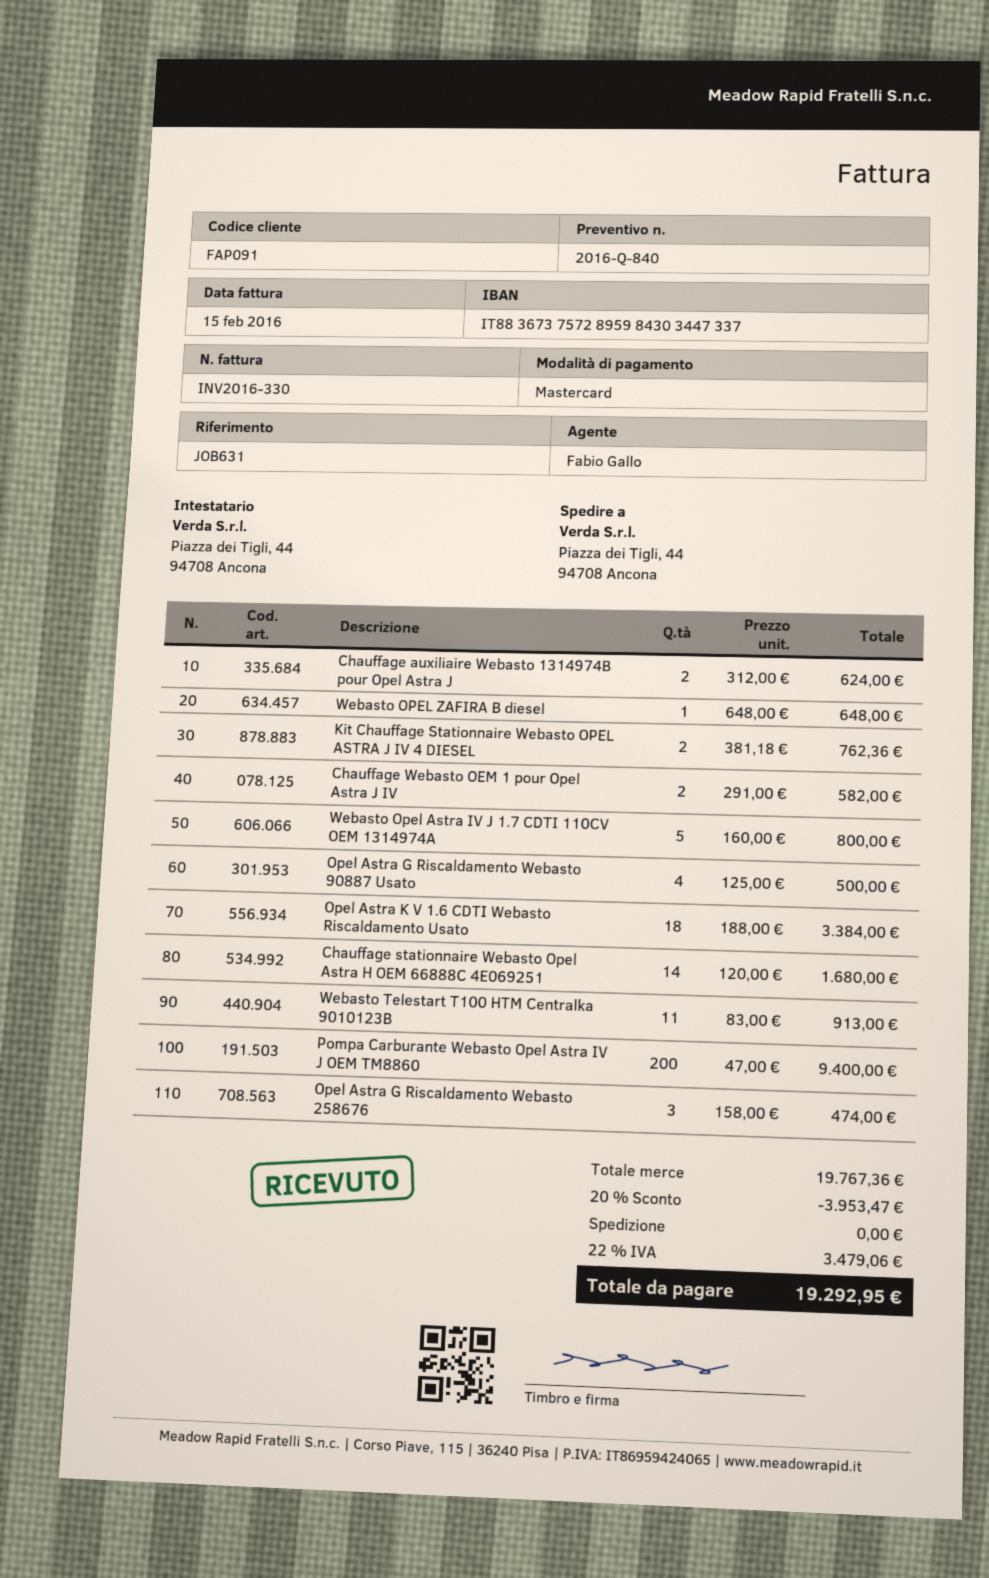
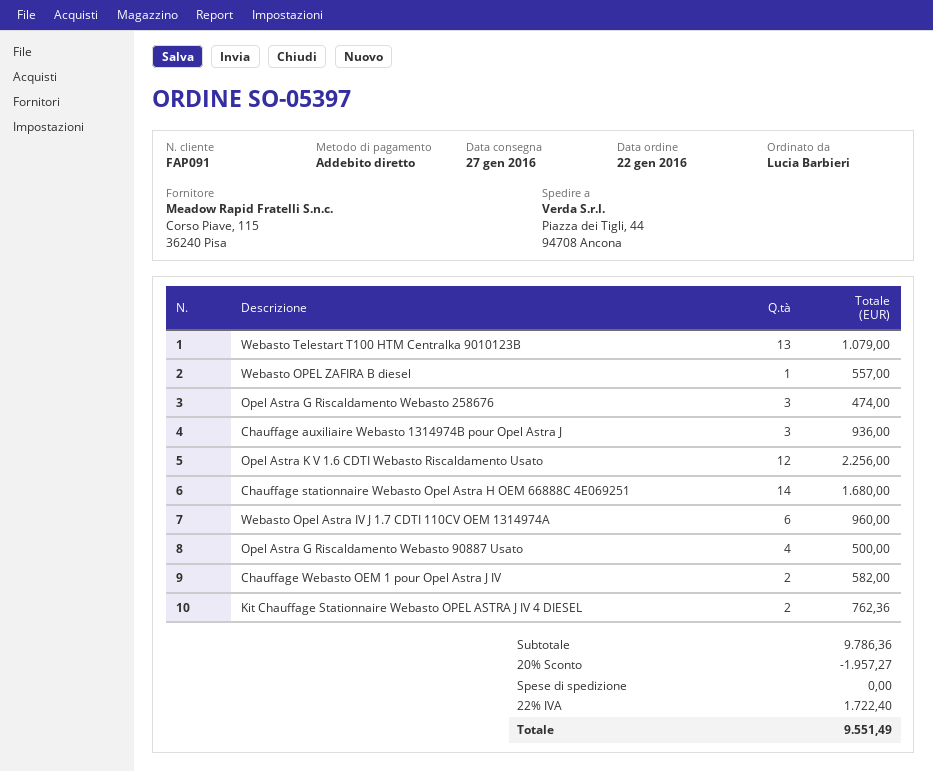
payment method: Mastercard -> direct debit
Chauffage auxiliaire Webasto 1314974B pour Opel Astra J: 2 for 624.00 -> 3 for 936.00
Webasto OPEL ZAFIRA B diesel: 1 for 648.00 -> 1 for 557.00
Webasto Opel Astra IV J 1.7 CDTI 110CV OEM 1314974A: 5 for 800.00 -> 6 for 960.00
Opel Astra K V 1.6 CDTI Webasto Riscaldamento Usato: 18 for 3384.00 -> 12 for 2256.00
Webasto Telestart T100 HTM Centralka 9010123B: 11 for 913.00 -> 13 for 1079.00
Pompa Carburante Webasto Opel Astra IV J OEM TM8860: 200 for 9400.00 -> none
subtotal: 19767.36 -> 9786.36
discount: 20% = 3953.47 -> 20% = 1957.27
tax: 22% = 3479.06 -> 22% = 1722.40
total: 19292.95 -> 9551.49

